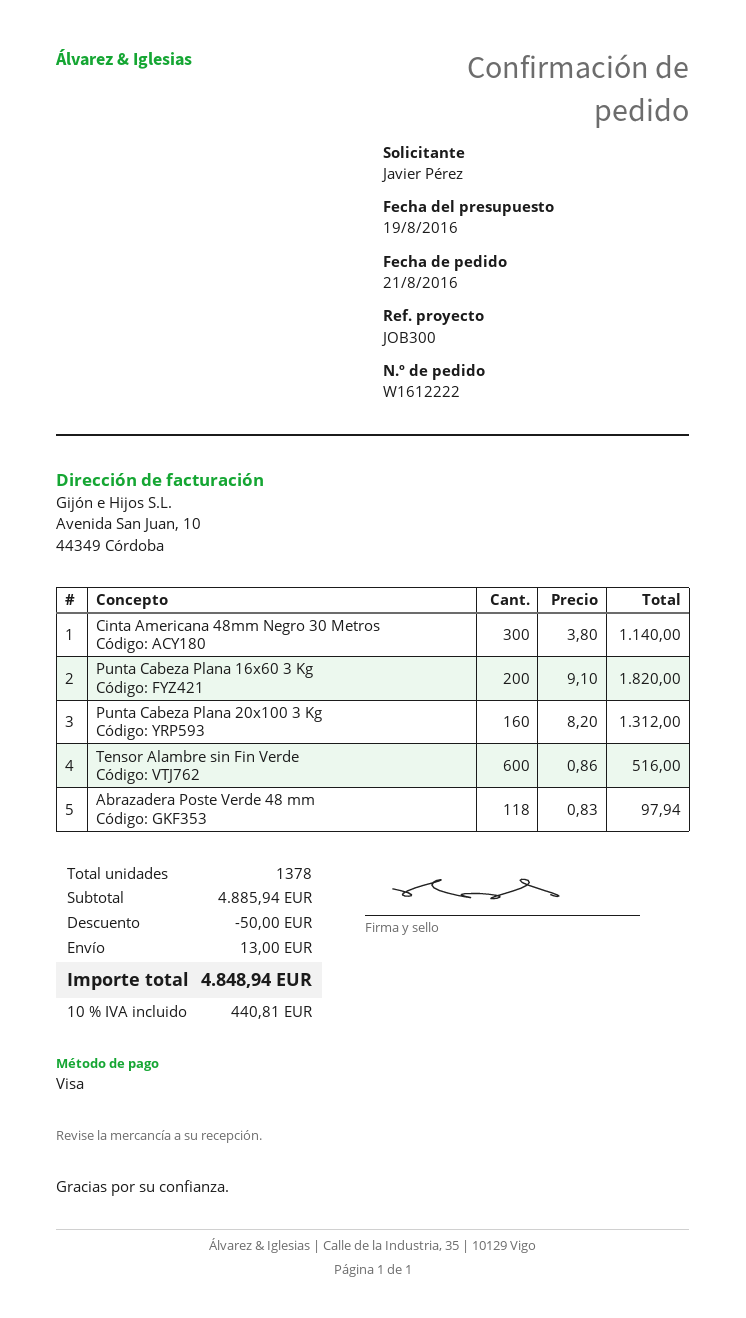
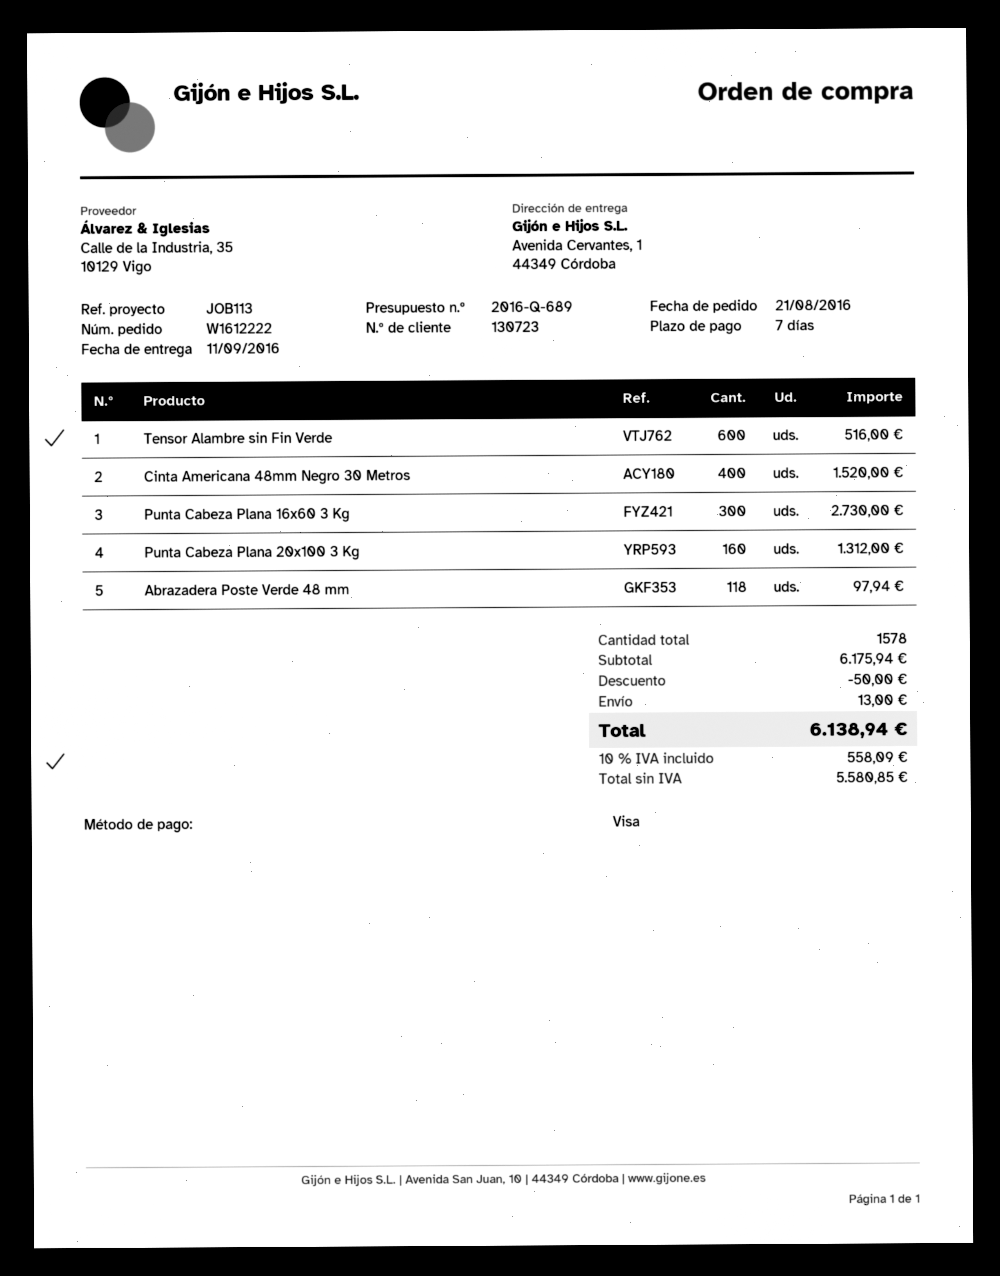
reference: JOB300 -> JOB113
Cinta Americana 48mm Negro 30 Metros: 300 for 1140.00 -> 400 for 1520.00
Punta Cabeza Plana 16x60 3 Kg: 200 for 1820.00 -> 300 for 2730.00
total quantity: 1378 -> 1578
subtotal: 4885.94 -> 6175.94
tax: 10% = 440.81 -> 10% = 558.09
total: 4848.94 -> 6138.94

